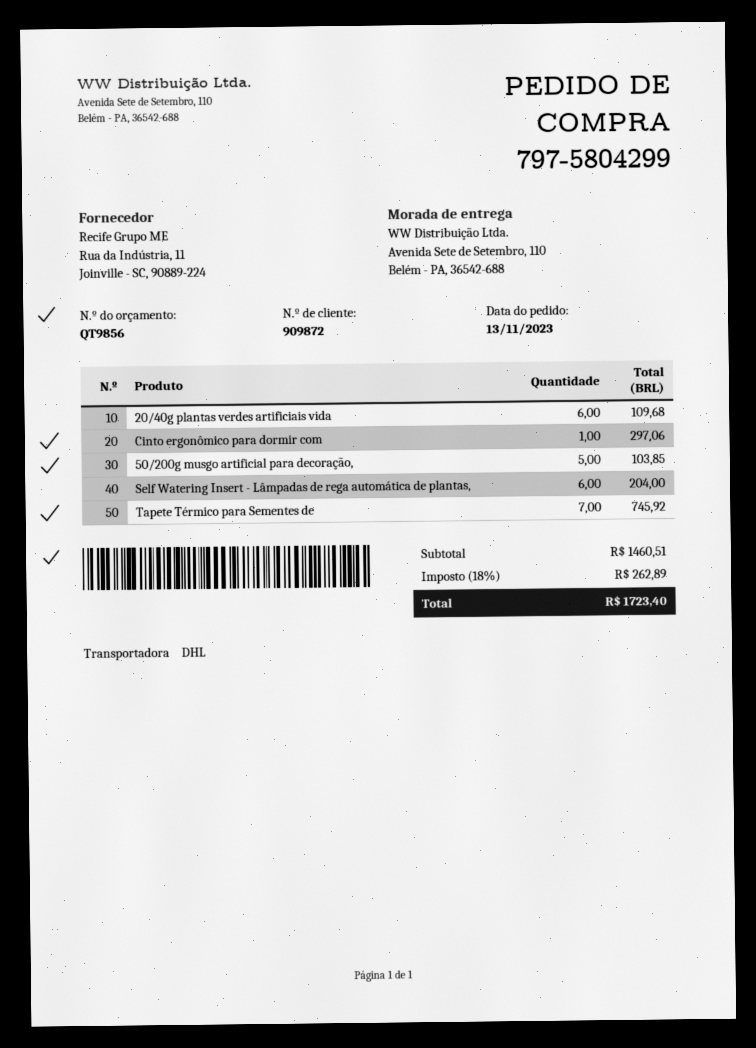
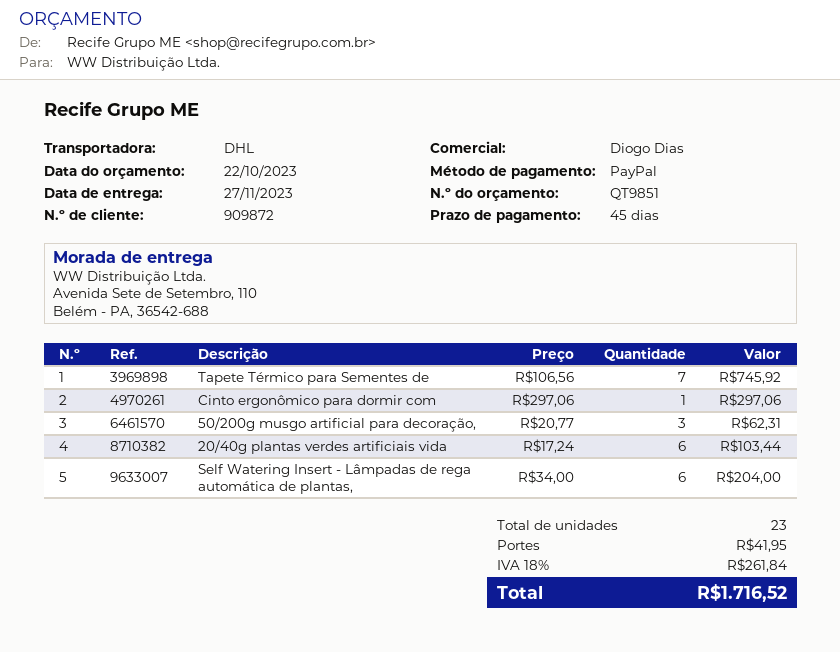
quote number: QT9856 -> QT9851
20/40g plantas verdes artificiais vida: 6 for 109.68 -> 6 for 103.44
50/200g musgo artificial para decoração,: 5 for 103.85 -> 3 for 62.31
shipping: none -> 41.95
tax: 18% = 262.89 -> 18% = 261.84
total: 1723.40 -> 1716.52

